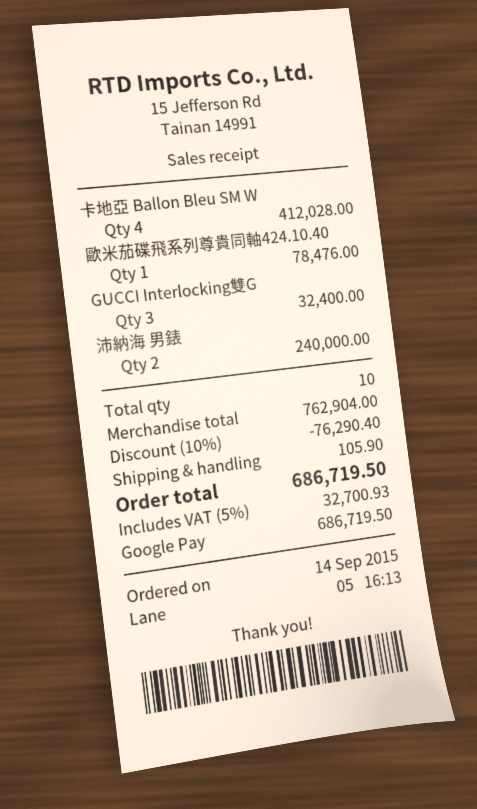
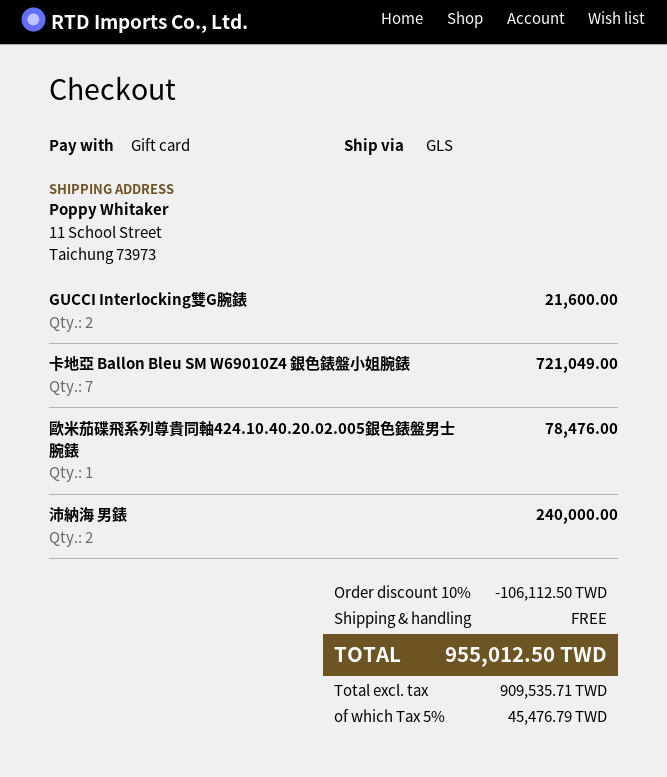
payment method: Google Pay -> gift card
卡地亞 Ballon Bleu SM W: 4 for 412028.00 -> 7 for 721049.00
GUCCI Interlocking雙G: 3 for 32400.00 -> 2 for 21600.00
discount: 10% = 76290.40 -> 10% = 106112.50
shipping: 105.90 -> 0.00
tax: 5% = 32700.93 -> 5% = 45476.79
total: 686719.50 -> 955012.50

